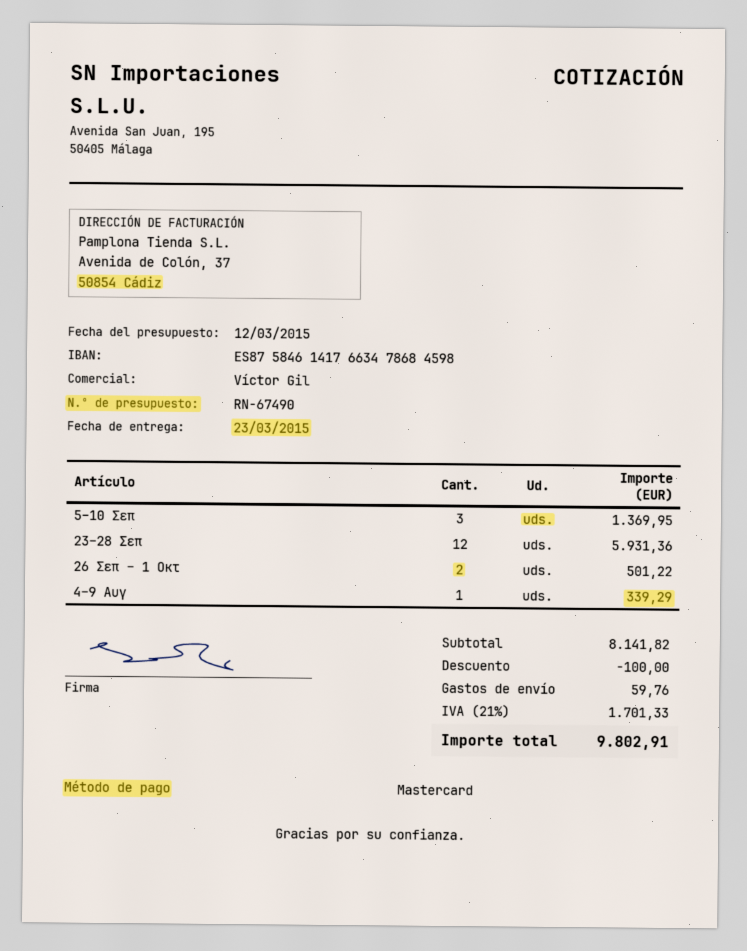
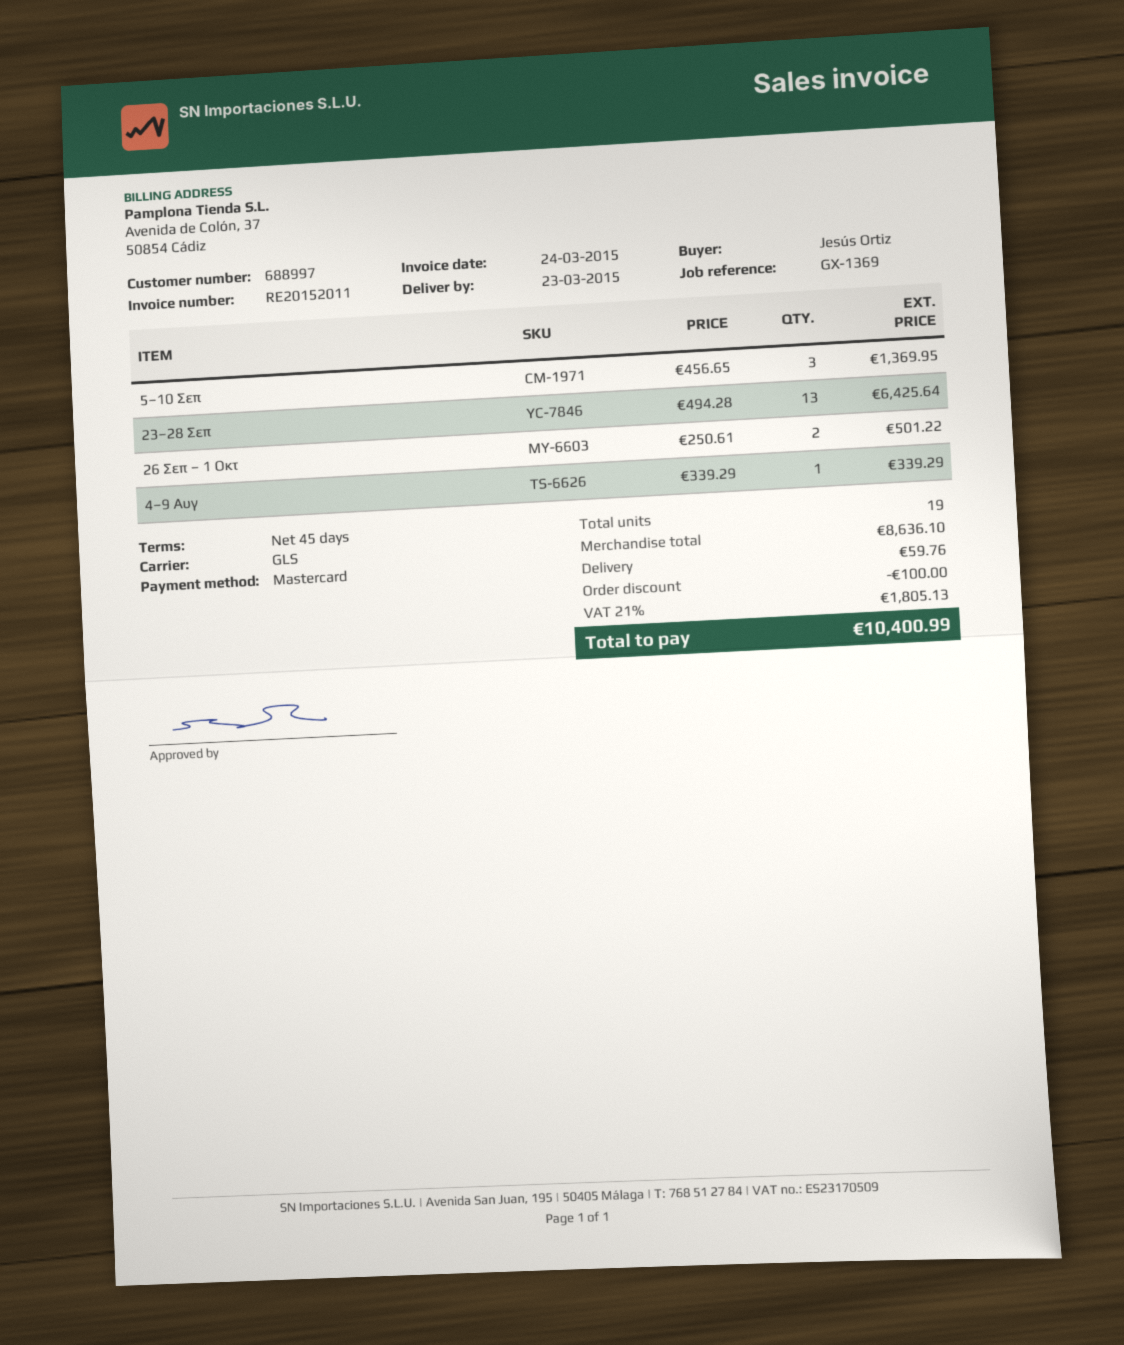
23–28 Σεπ: 12 for 5931.36 -> 13 for 6425.64
subtotal: 8141.82 -> 8636.10
tax: 21% = 1701.33 -> 21% = 1805.13
total: 9802.91 -> 10400.99

